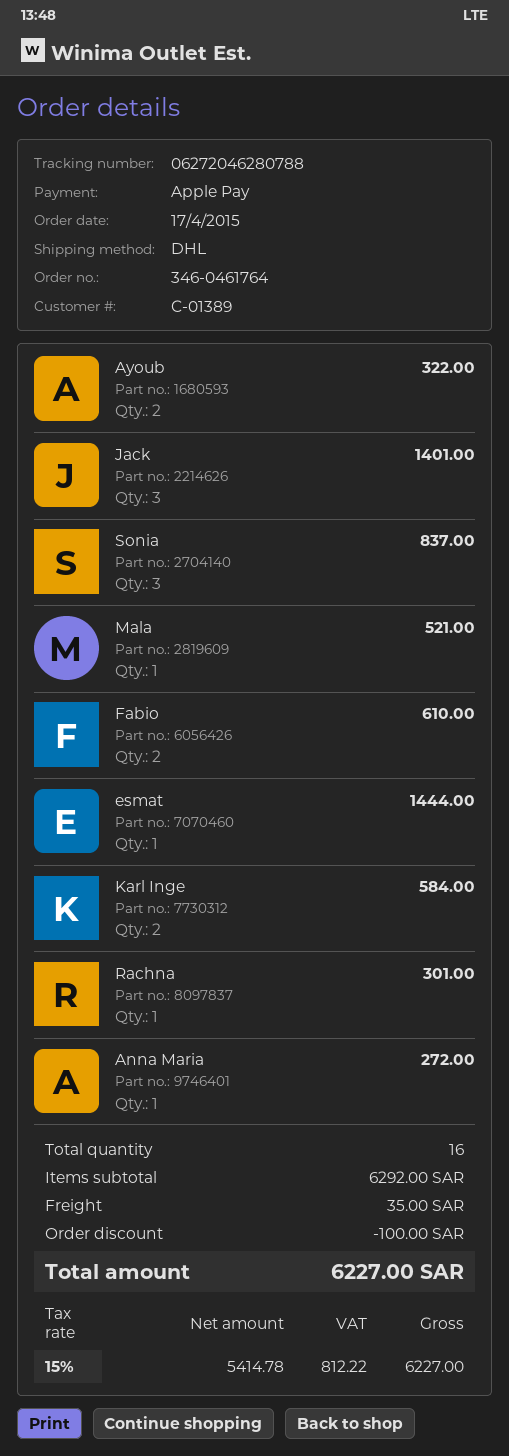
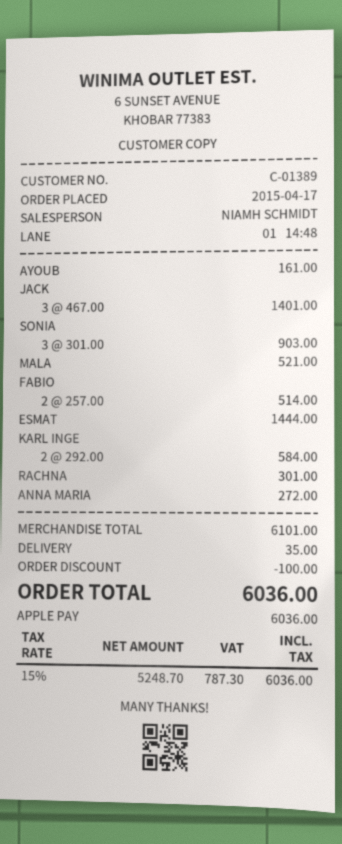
Ayoub: 2 for 322.00 -> 1 for 161.00
Sonia: 3 for 837.00 -> 3 for 903.00
Fabio: 2 for 610.00 -> 2 for 514.00
subtotal: 6292.00 -> 6101.00
net: 5414.78 -> 5248.70
tax: 15% = 812.22 -> 15% = 787.30
total: 6227.00 -> 6036.00

